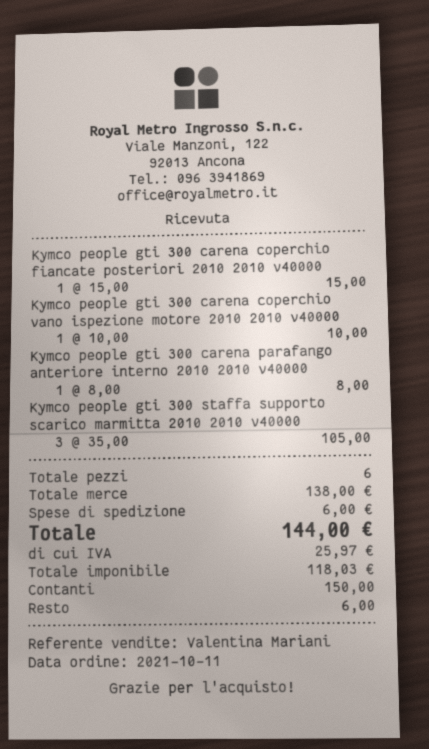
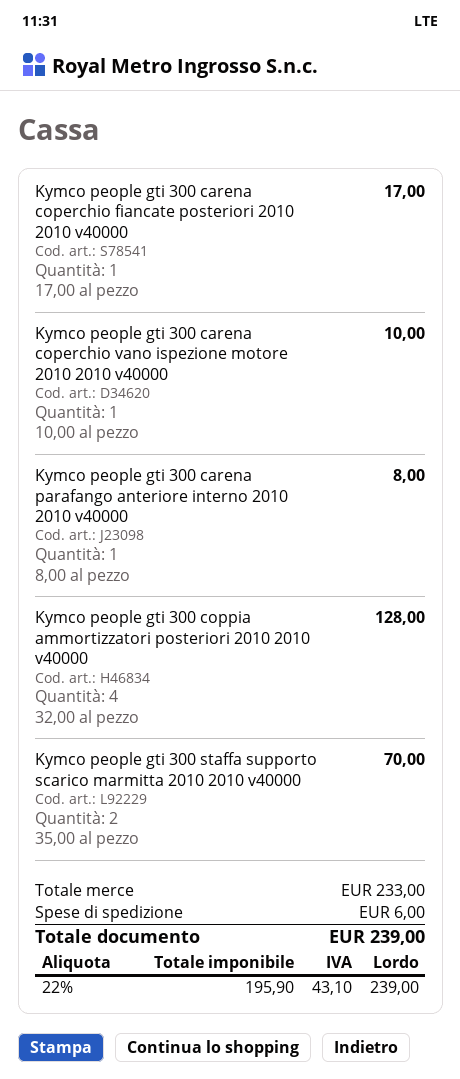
Kymco people gti 300 carena coperchio fiancate posteriori 2010 2010 v40000: 1 x 15.00 = 15.00 -> 1 x 17.00 = 17.00
Kymco people gti 300 staffa supporto scarico marmitta 2010 2010 v40000: 3 x 35.00 = 105.00 -> 2 x 35.00 = 70.00
Kymco people gti 300 coppia ammortizzatori posteriori 2010 2010 v40000: none -> 4 x 32.00 = 128.00
subtotal: 138.00 -> 233.00
net: 118.03 -> 195.90
tax: 25.97 -> 43.10
total: 144.00 -> 239.00

